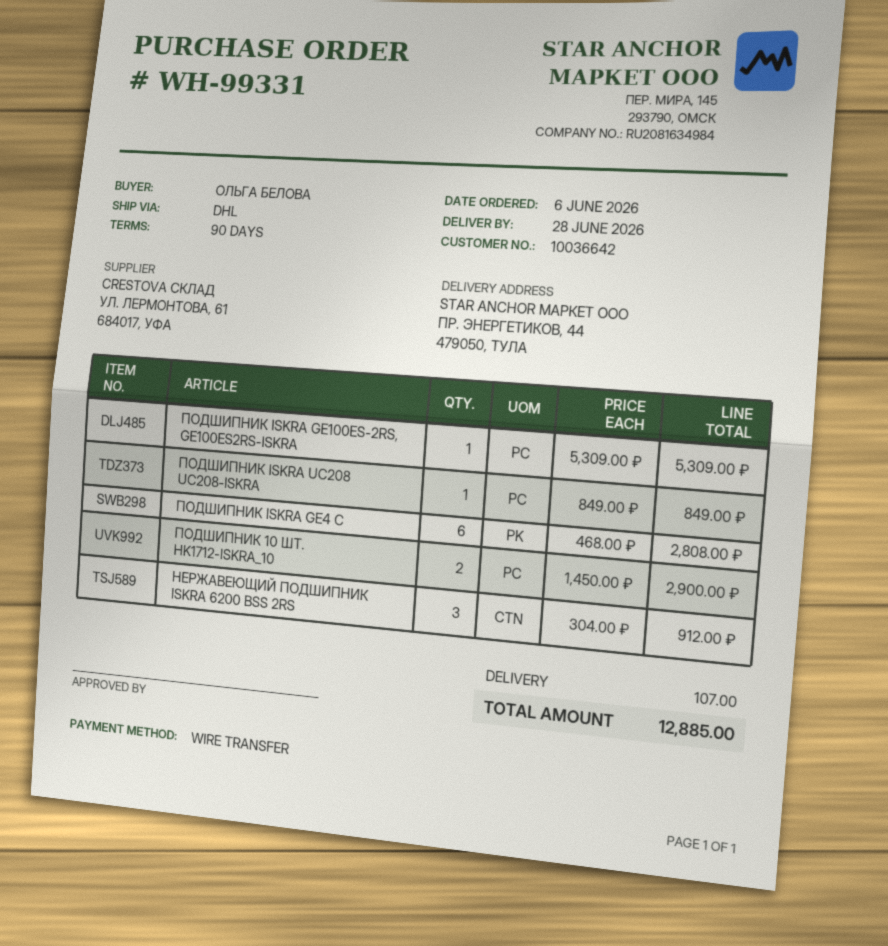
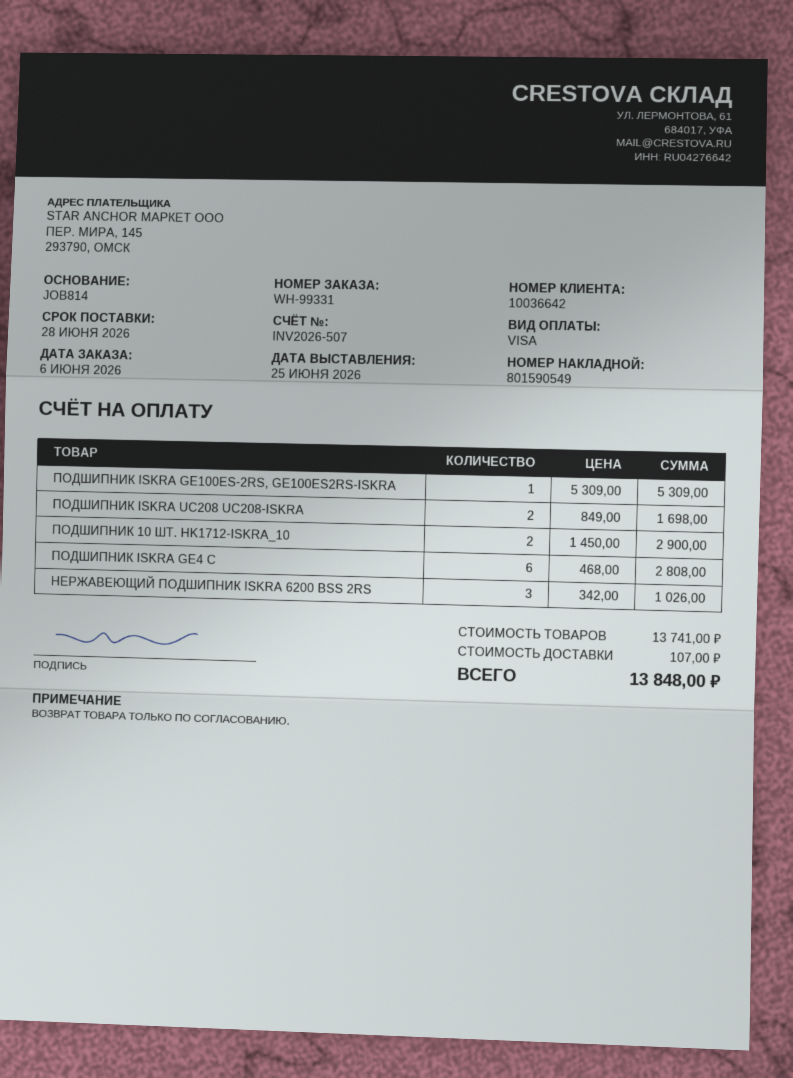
payment method: bank transfer -> Visa
ПОДШИПНИК ISKRA UC208 UC208-ISKRA: 1 x 849.00 = 849.00 -> 2 x 849.00 = 1698.00
НЕРЖАВЕЮЩИЙ ПОДШИПНИК ISKRA 6200 BSS 2RS: 3 x 304.00 = 912.00 -> 3 x 342.00 = 1026.00
total: 12885.00 -> 13848.00

